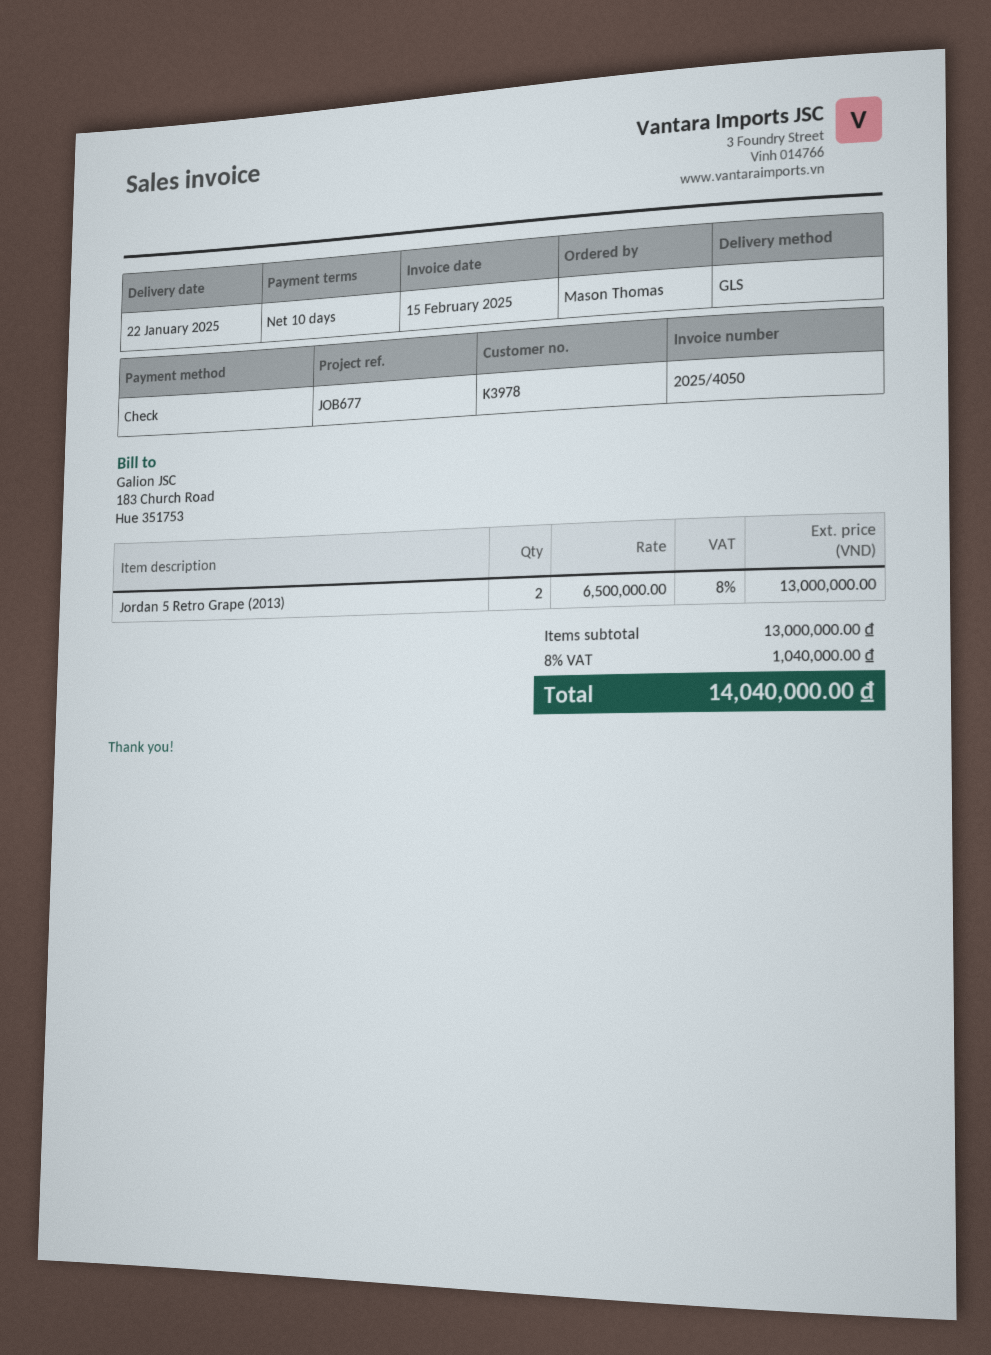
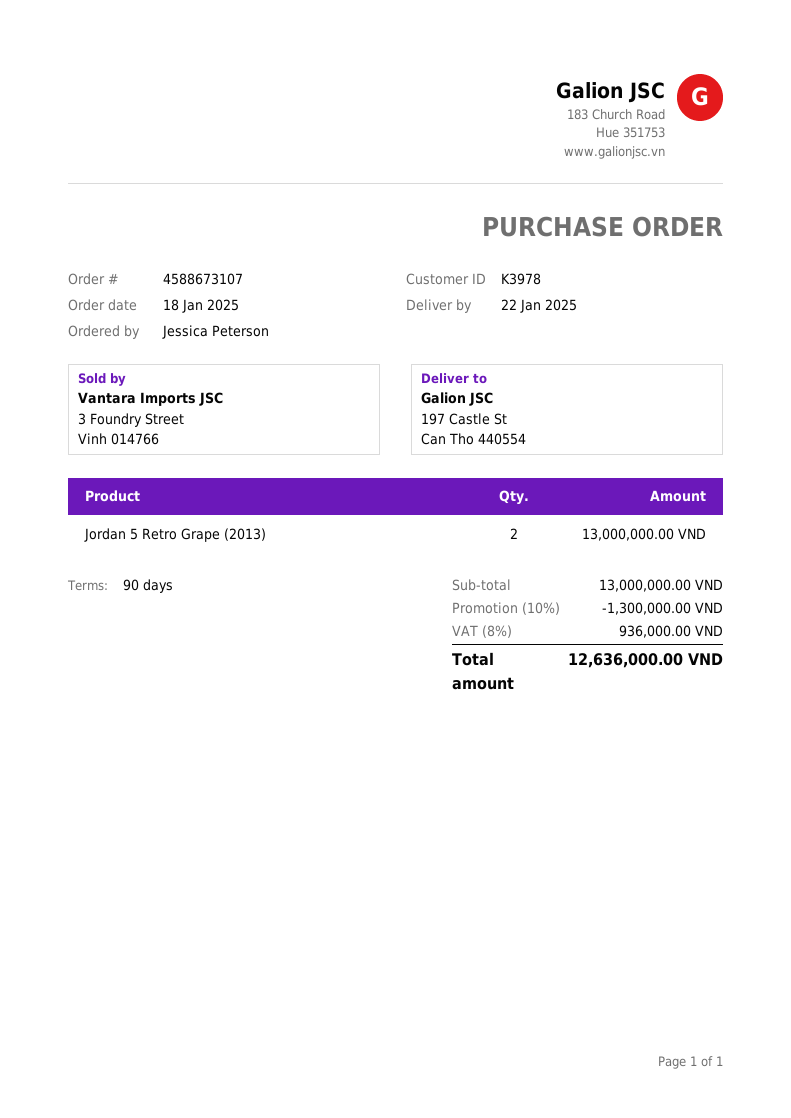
payment terms: 10 days -> 90 days
ordered by: Mason Thomas -> Jessica Peterson
discount: none -> 10% = 1300000.00
tax: 8% = 1040000.00 -> 8% = 936000.00
total: 14040000.00 -> 12636000.00

